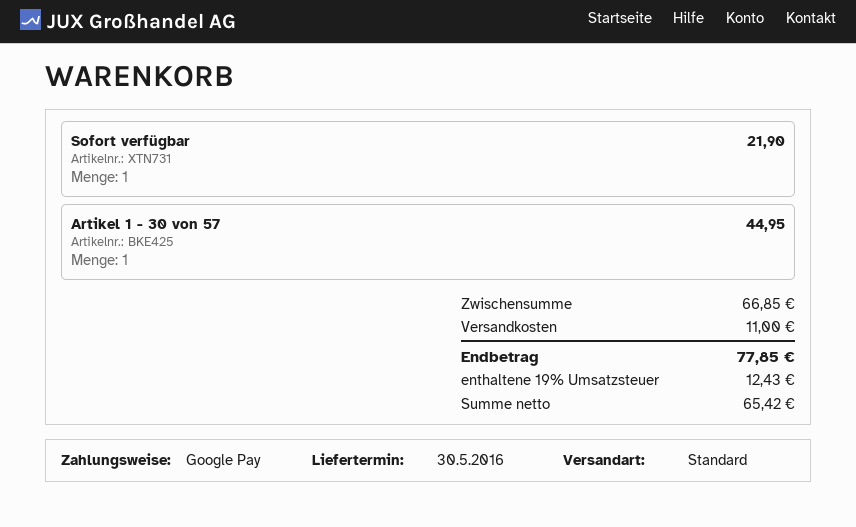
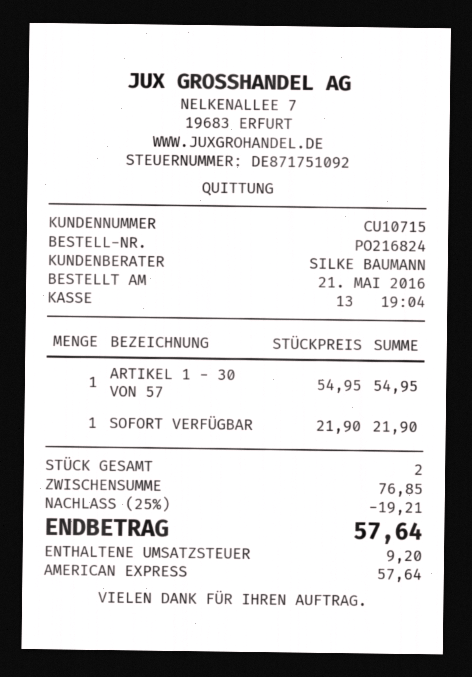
payment method: Google Pay -> American Express
Artikel 1 - 30 von 57: 1 for 44.95 -> 1 for 54.95
subtotal: 66.85 -> 76.85
discount: none -> 25% = 19.21
shipping: 11.00 -> none
tax: 12.43 -> 9.20
total: 77.85 -> 57.64

